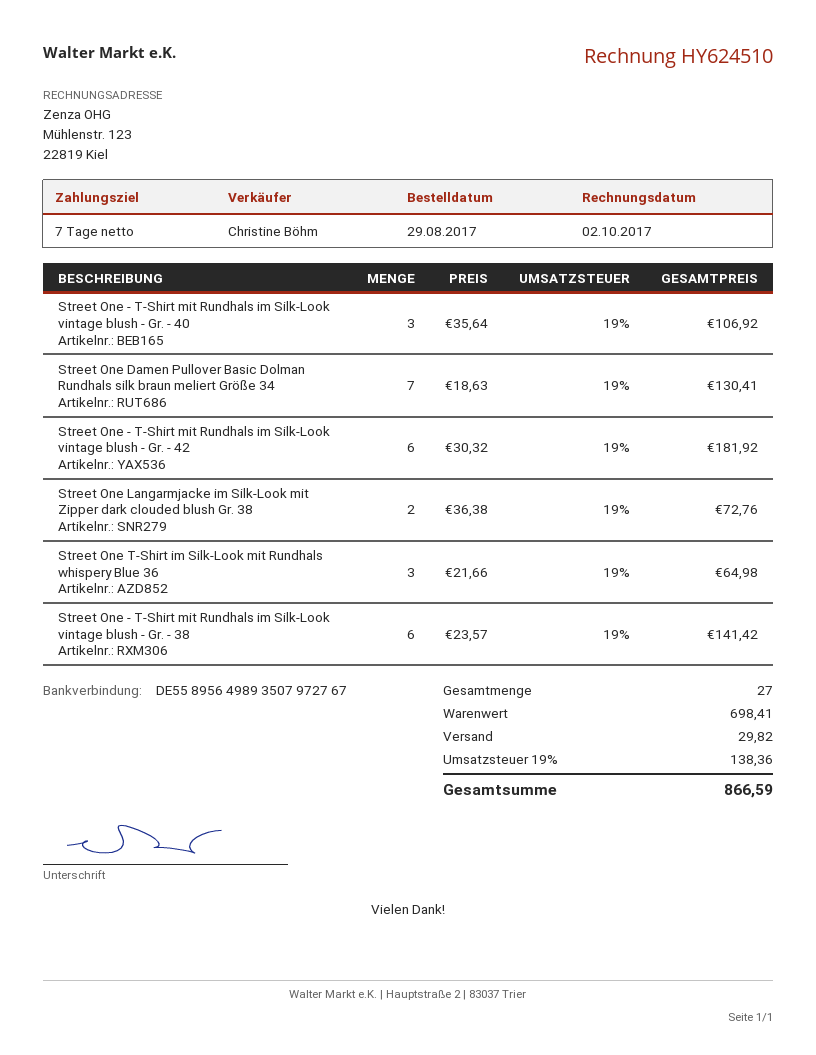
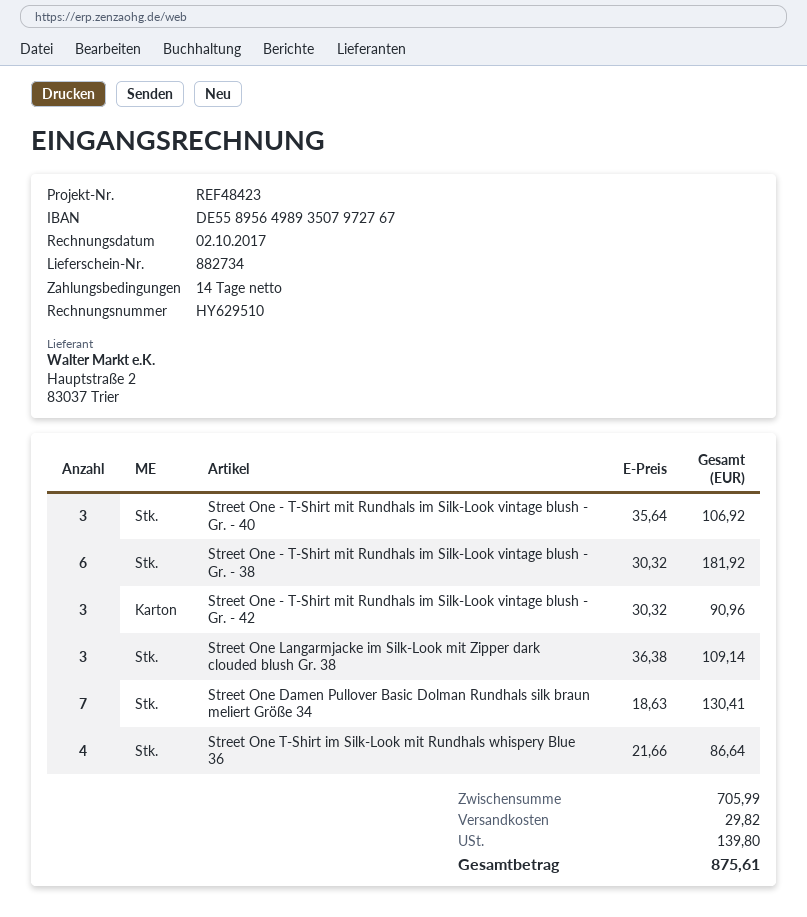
invoice number: HY624510 -> HY629510
payment terms: 7 days -> 14 days
Street One - T-Shirt mit Rundhals im Silk-Look vintage blush - Gr. - 42: 6 x 30.32 = 181.92 -> 3 x 30.32 = 90.96
Street One Langarmjacke im Silk-Look mit Zipper dark clouded blush Gr. 38: 2 x 36.38 = 72.76 -> 3 x 36.38 = 109.14
Street One T-Shirt im Silk-Look mit Rundhals whispery Blue 36: 3 x 21.66 = 64.98 -> 4 x 21.66 = 86.64
Street One - T-Shirt mit Rundhals im Silk-Look vintage blush - Gr. - 38: 6 x 23.57 = 141.42 -> 6 x 30.32 = 181.92
subtotal: 698.41 -> 705.99
tax: 138.36 -> 139.80
total: 866.59 -> 875.61

